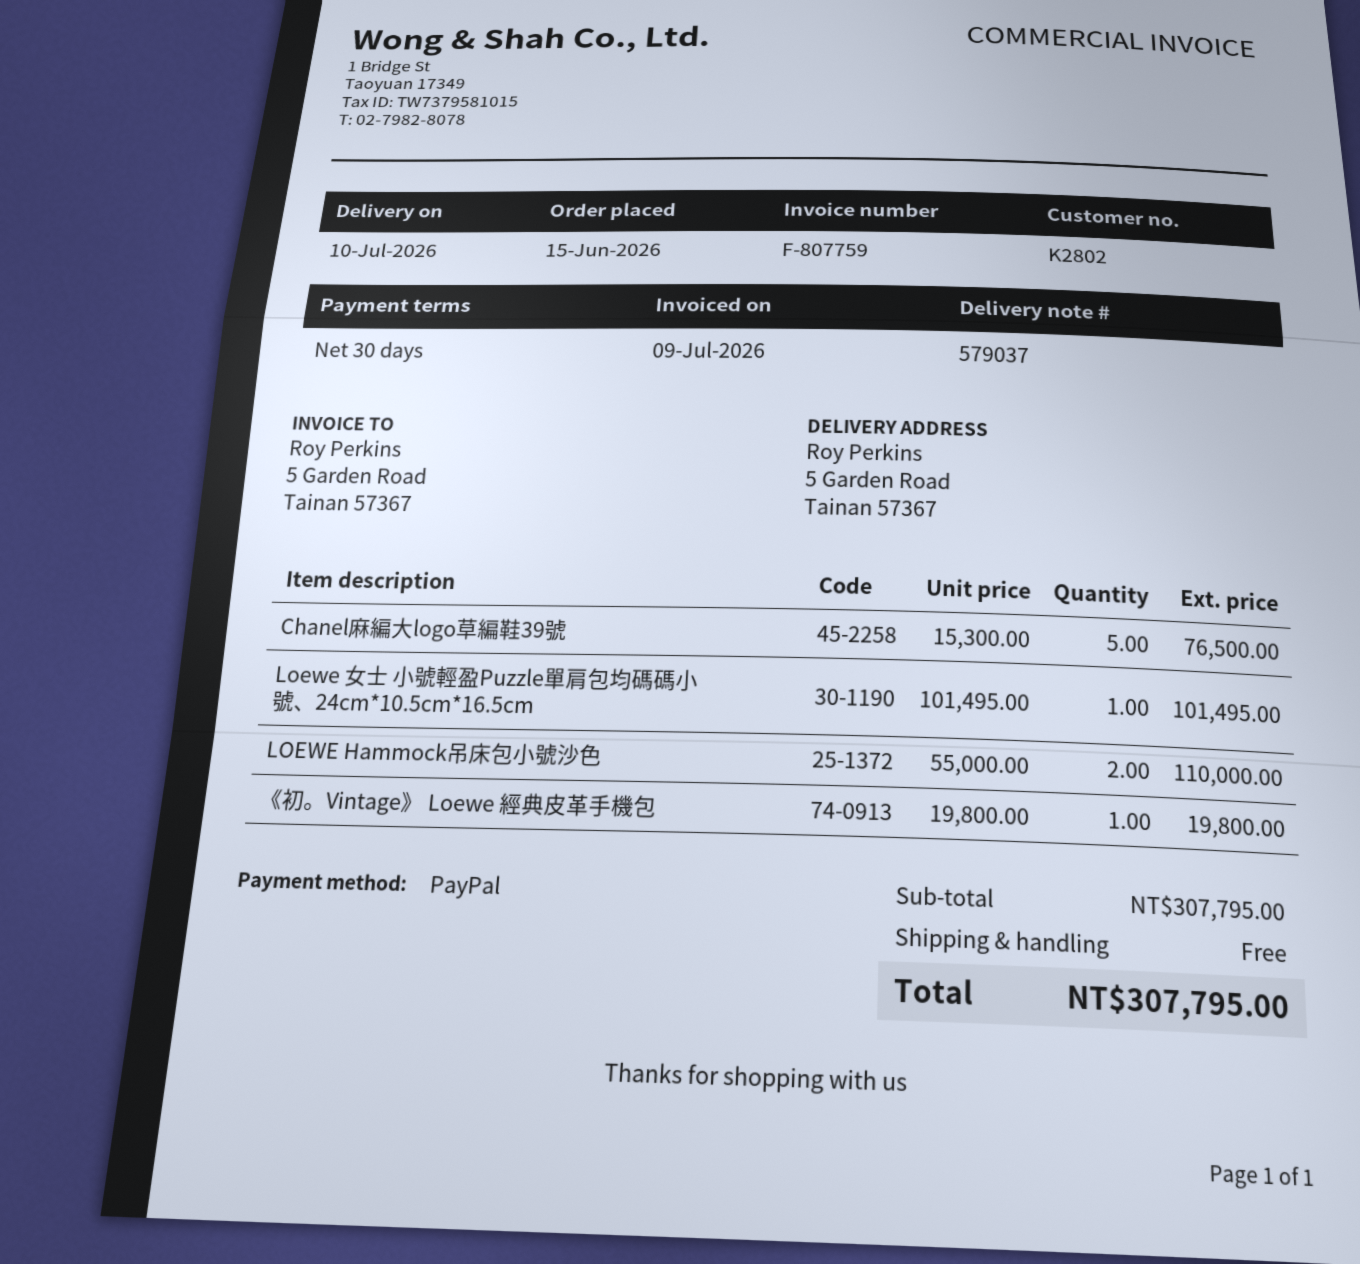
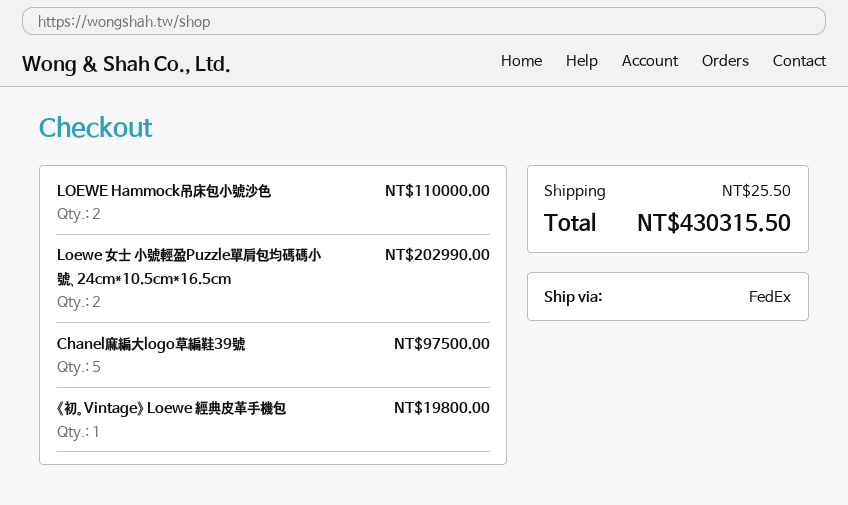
Chanel麻編大logo草編鞋39號: 5 for 76500.00 -> 5 for 97500.00
Loewe 女士 小號輕盈Puzzle單肩包均碼碼小號、24cm*10.5cm*16.5cm: 1 for 101495.00 -> 2 for 202990.00
shipping: 0.00 -> 25.50
total: 307795.00 -> 430315.50

